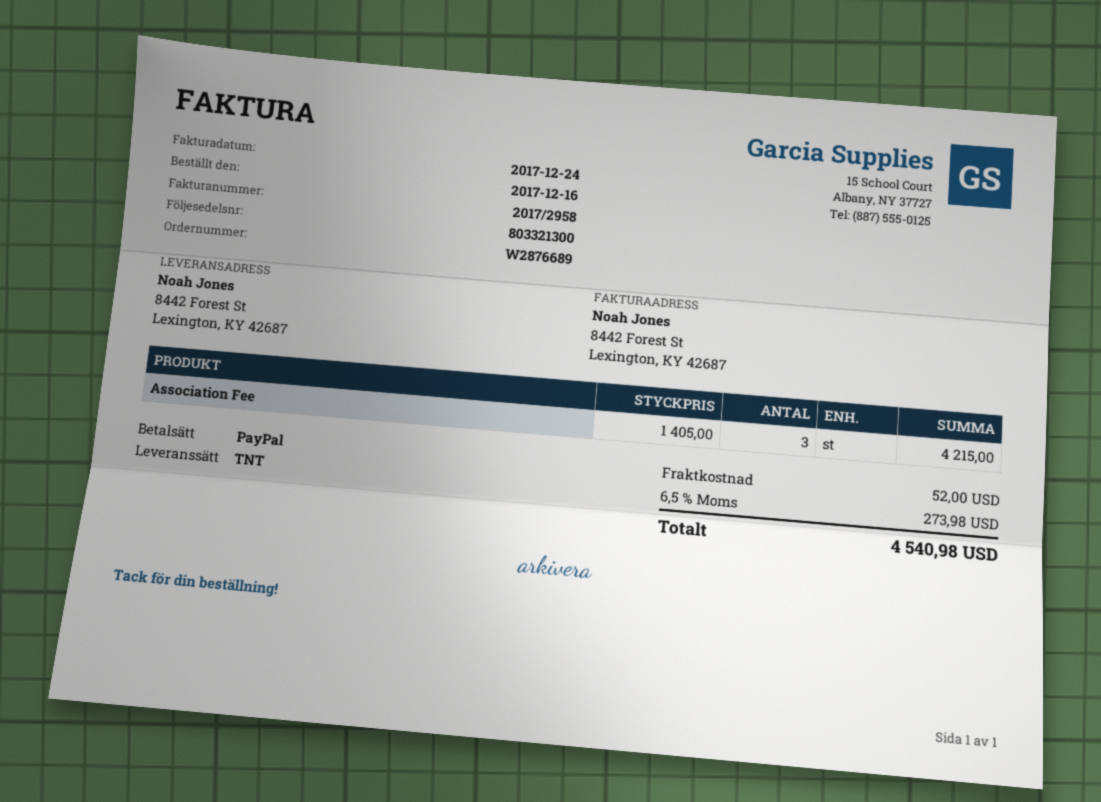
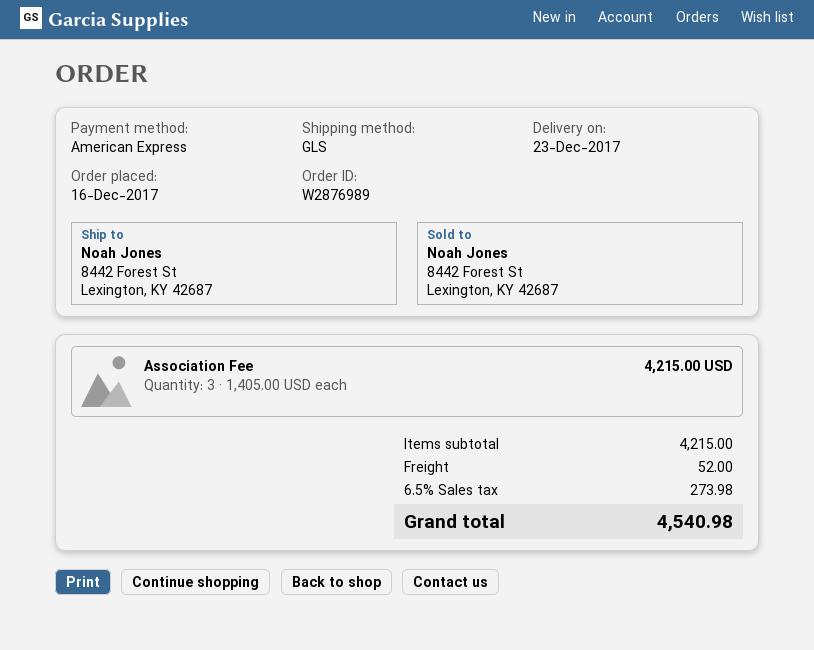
order number: W2876689 -> W2876989
payment method: PayPal -> American Express
shipping method: TNT -> GLS

